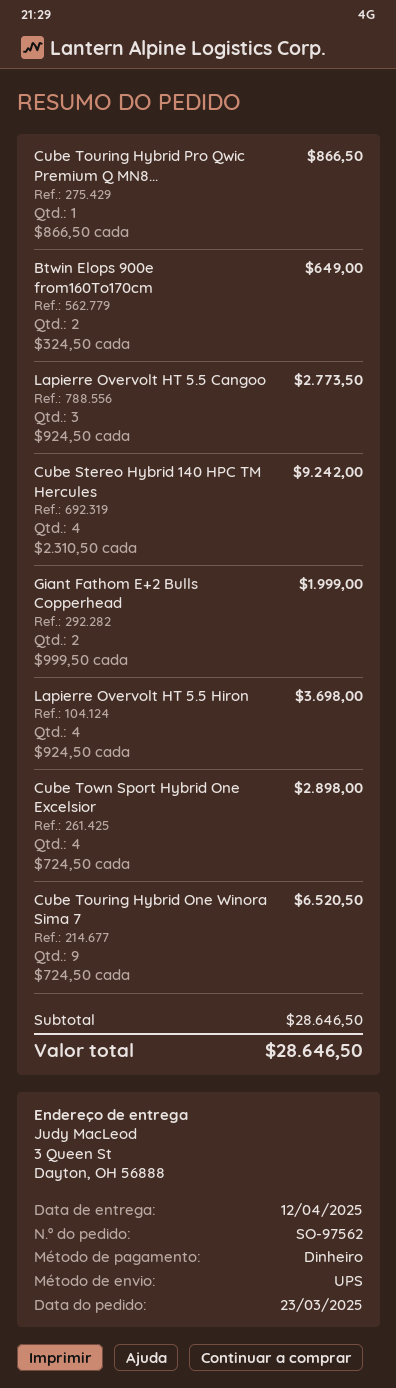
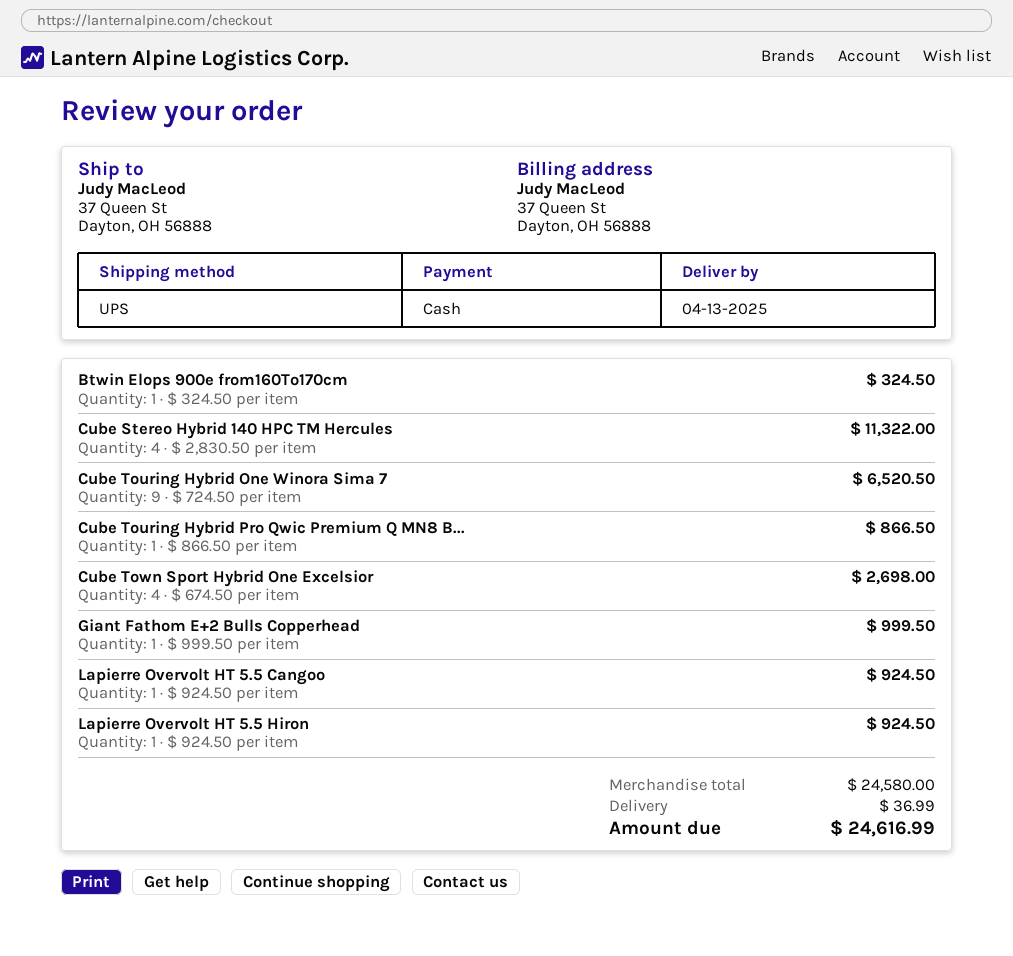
delivery date: 2025-04-12 -> 2025-04-13
ship to: 3 Queen St, Dayton, OH 56888 -> 37 Queen St, Dayton, OH 56888
Btwin Elops 900e from160To170cm: 2 x 324.50 = 649.00 -> 1 x 324.50 = 324.50
Lapierre Overvolt HT 5.5 Cangoo: 3 x 924.50 = 2773.50 -> 1 x 924.50 = 924.50
Cube Stereo Hybrid 140 HPC TM Hercules: 4 x 2310.50 = 9242.00 -> 4 x 2830.50 = 11322.00
Giant Fathom E+2 Bulls Copperhead: 2 x 999.50 = 1999.00 -> 1 x 999.50 = 999.50
Lapierre Overvolt HT 5.5 Hiron: 4 x 924.50 = 3698.00 -> 1 x 924.50 = 924.50
Cube Town Sport Hybrid One Excelsior: 4 x 724.50 = 2898.00 -> 4 x 674.50 = 2698.00
subtotal: 28646.50 -> 24580.00
shipping: none -> 36.99
total: 28646.50 -> 24616.99

